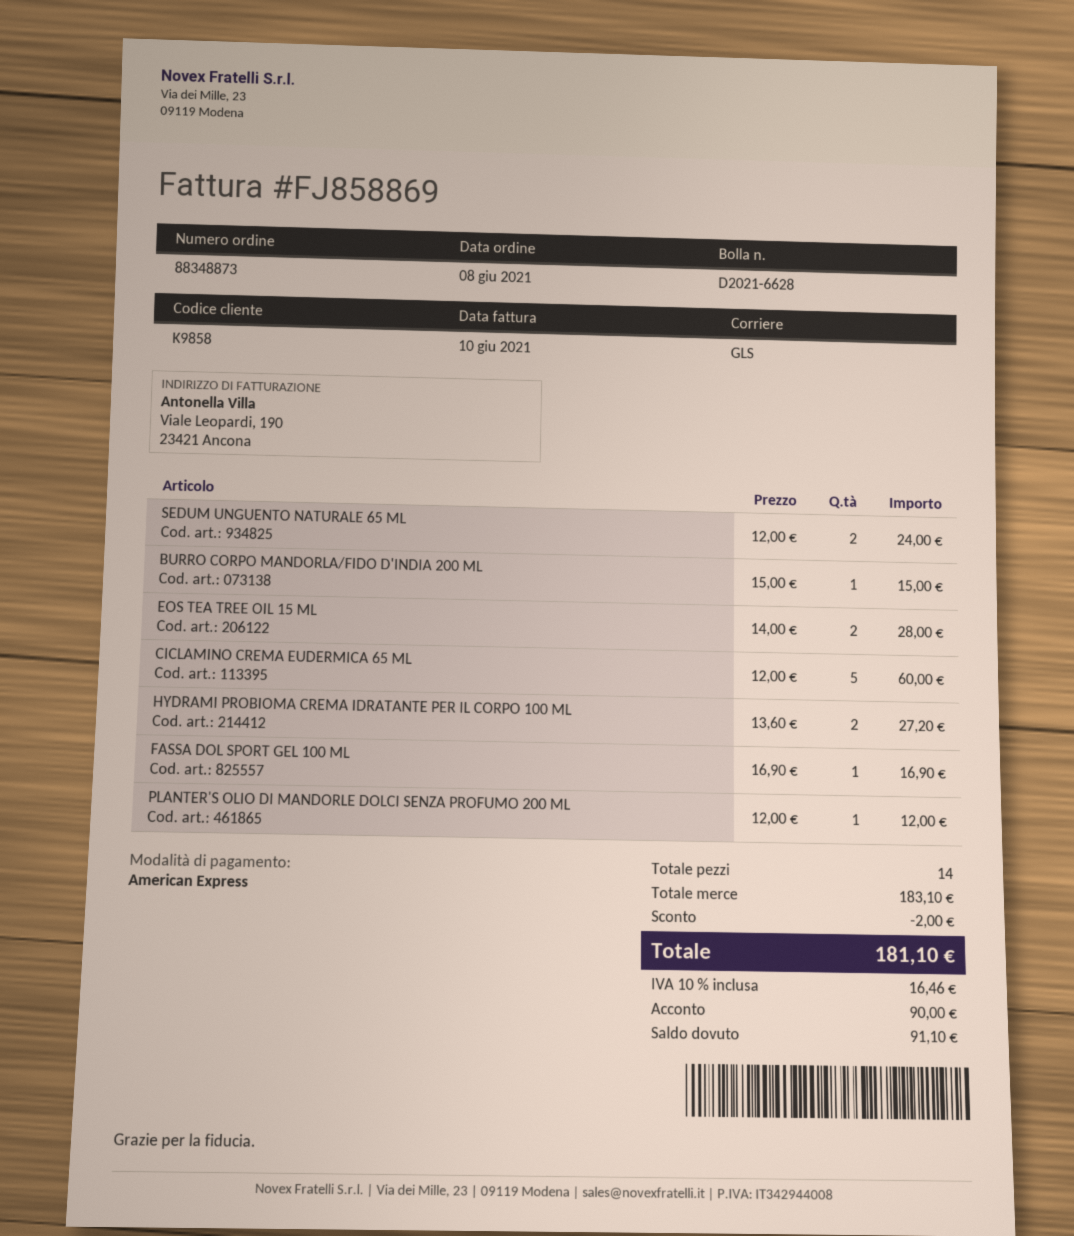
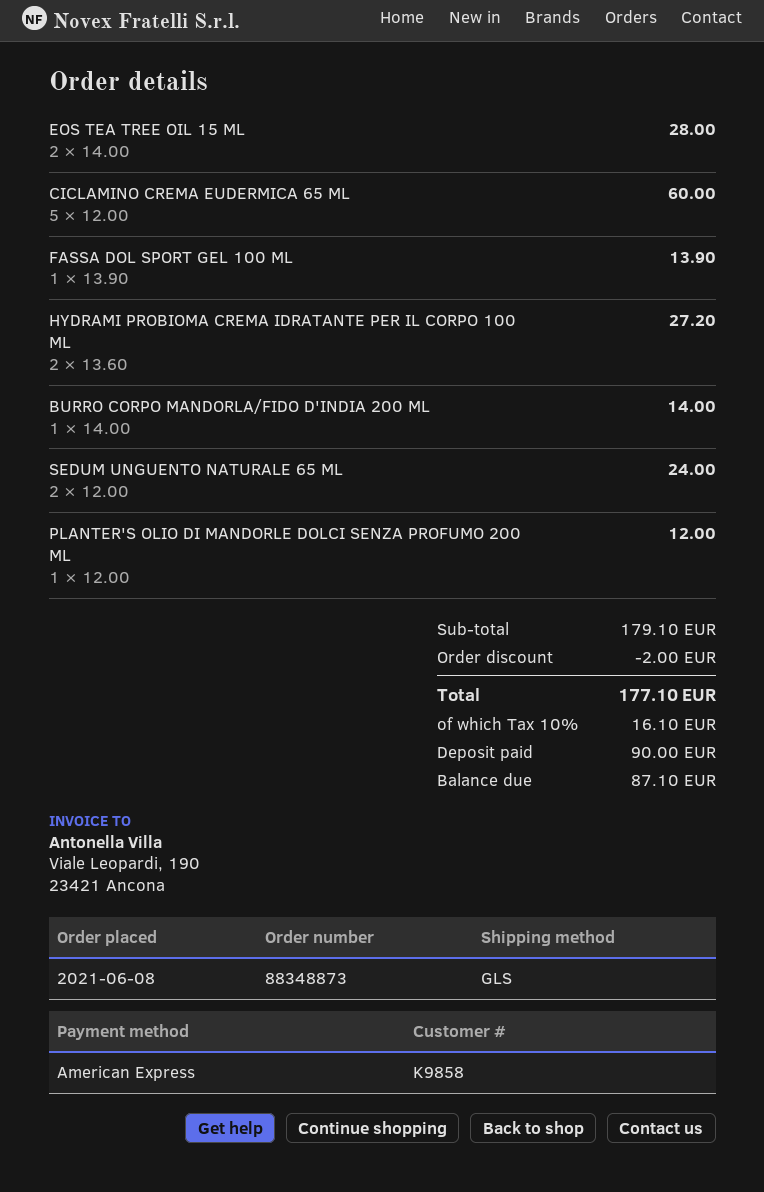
BURRO CORPO MANDORLA/FIDO D'INDIA 200 ML: 1 x 15.00 = 15.00 -> 1 x 14.00 = 14.00
FASSA DOL SPORT GEL 100 ML: 1 x 16.90 = 16.90 -> 1 x 13.90 = 13.90
subtotal: 183.10 -> 179.10
tax: 10% = 16.46 -> 10% = 16.10
total: 181.10 -> 177.10
balance: 91.10 -> 87.10

